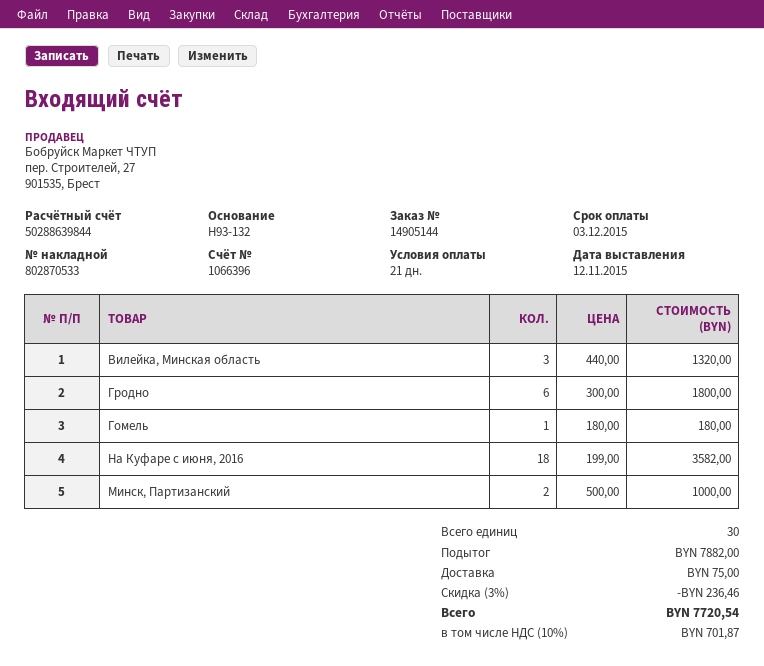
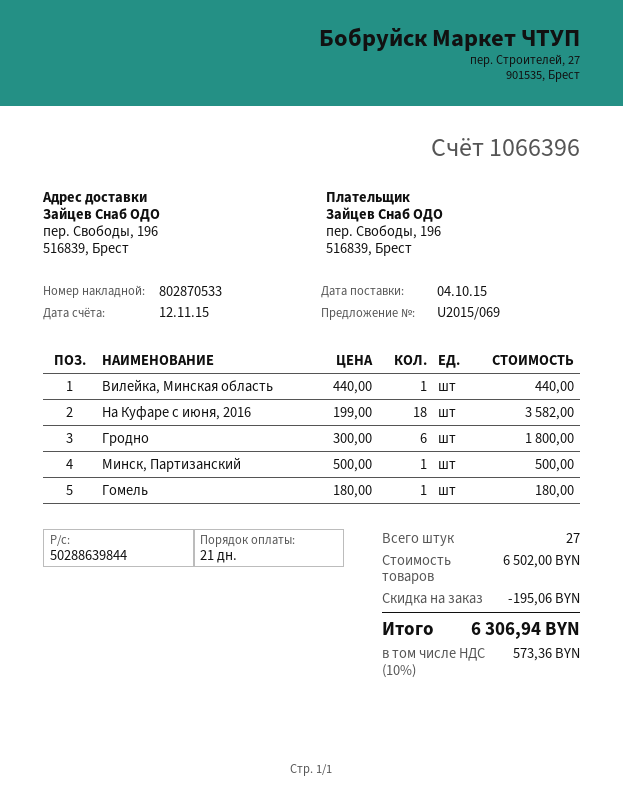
Вилейка, Минская область: 3 x 440.00 = 1320.00 -> 1 x 440.00 = 440.00
Минск, Партизанский: 2 x 500.00 = 1000.00 -> 1 x 500.00 = 500.00
total quantity: 30 -> 27
subtotal: 7882.00 -> 6502.00
discount: 236.46 -> 195.06
shipping: 75.00 -> none
tax: 10% = 701.87 -> 10% = 573.36
total: 7720.54 -> 6306.94

